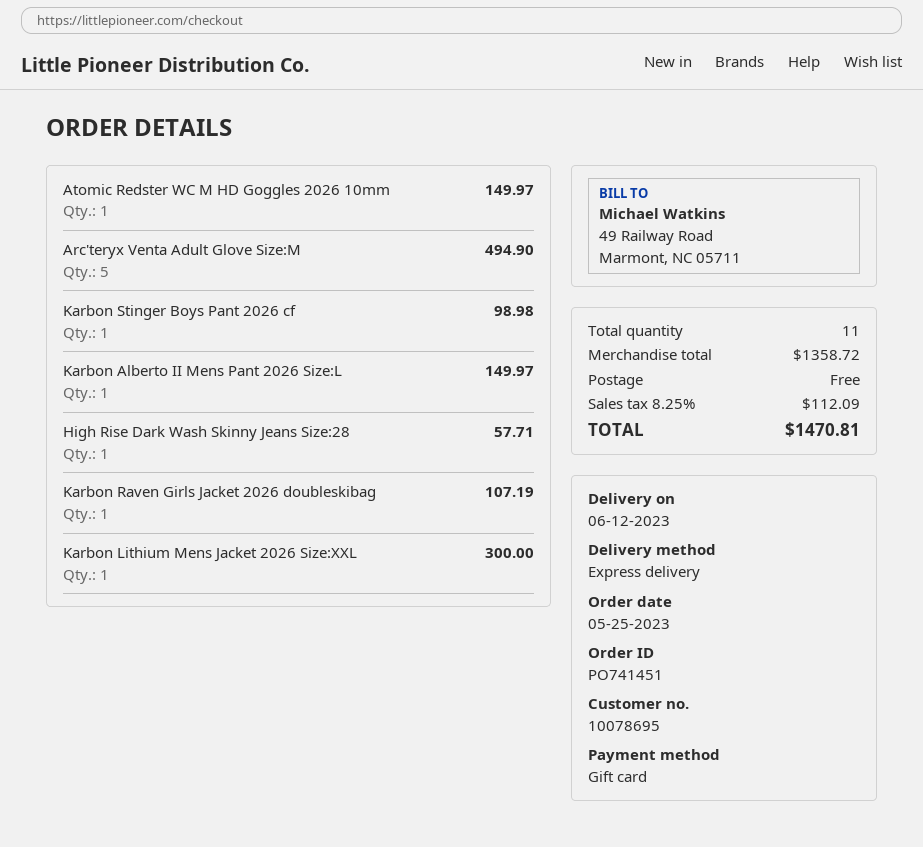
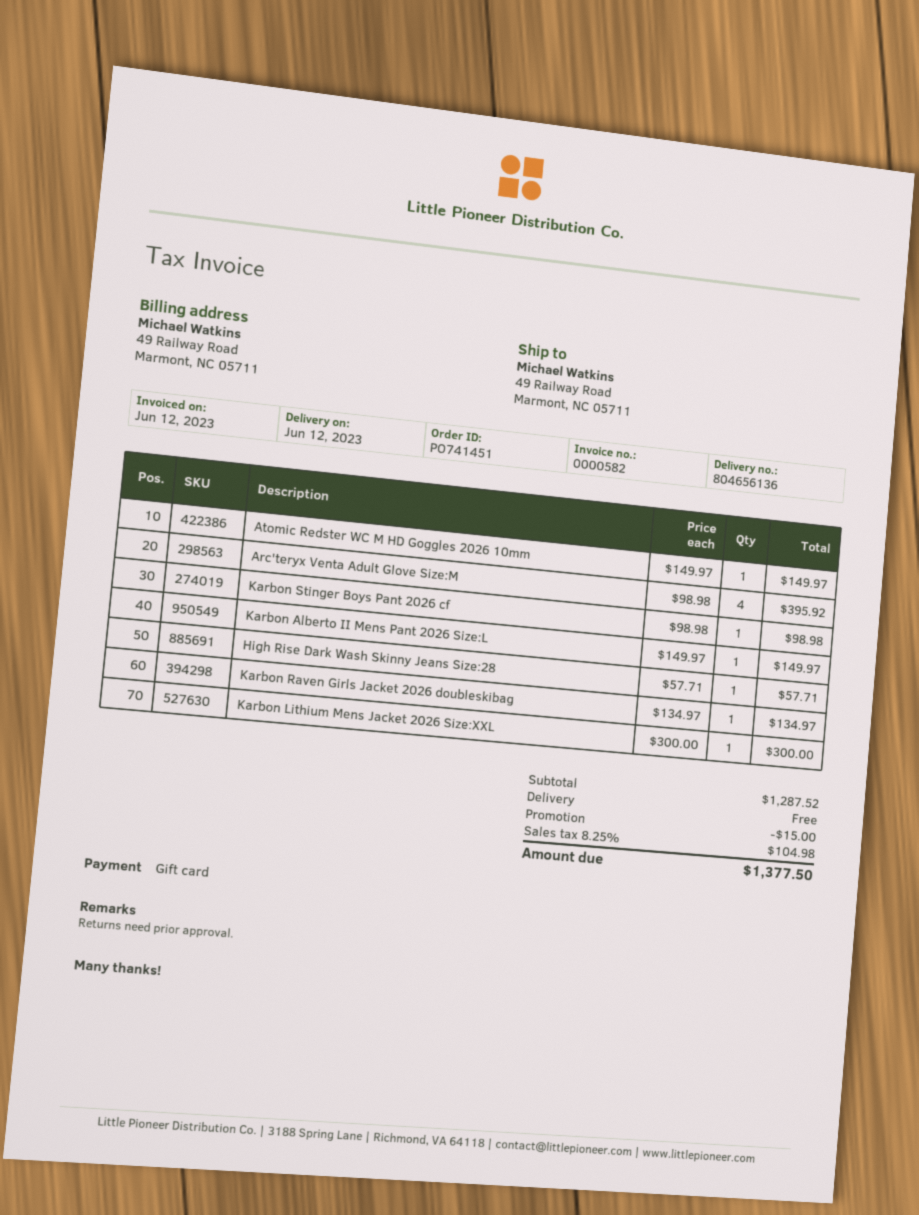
Arc'teryx Venta Adult Glove Size:M: 5 for 494.90 -> 4 for 395.92
Karbon Raven Girls Jacket 2026 doubleskibag: 1 for 107.19 -> 1 for 134.97
subtotal: 1358.72 -> 1287.52
discount: none -> 15.00
tax: 8.25% = 112.09 -> 8.25% = 104.98
total: 1470.81 -> 1377.50

